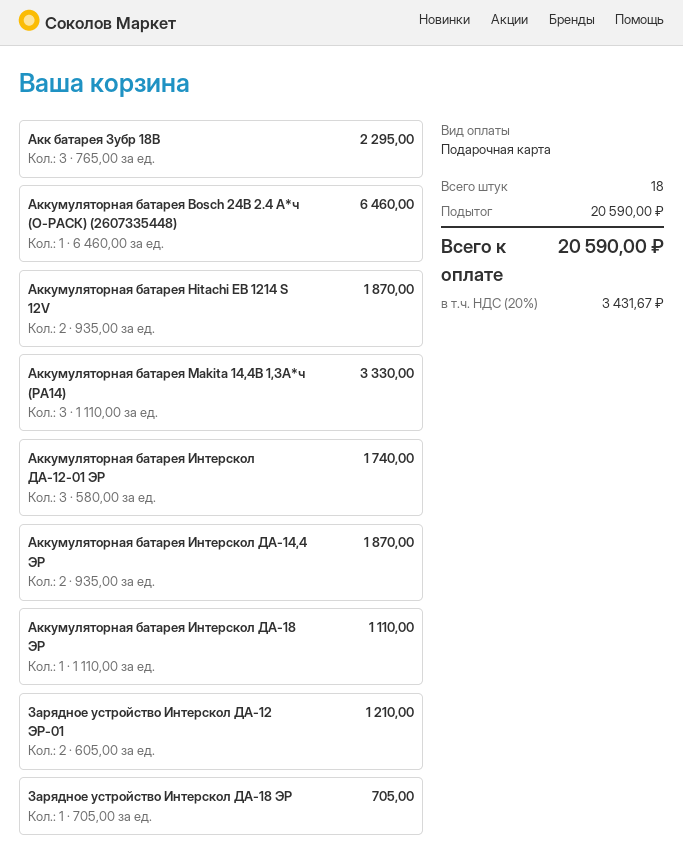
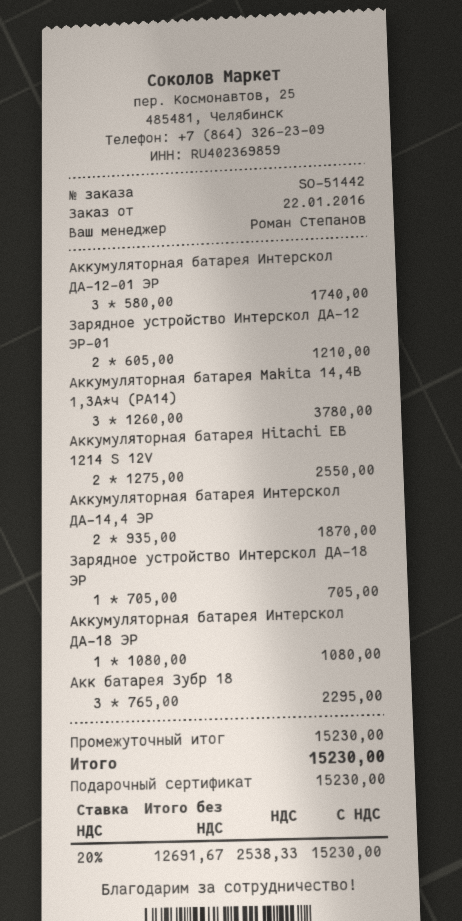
Аккумуляторная батарея Bosch 24В 2.4 А*ч (О-РАСК) (2607335448): 1 x 6460.00 = 6460.00 -> none
Аккумуляторная батарея Hitachi EB 1214 S 12V: 2 x 935.00 = 1870.00 -> 2 x 1275.00 = 2550.00
Аккумуляторная батарея Makita 14,4В 1,3А*ч (PA14): 3 x 1110.00 = 3330.00 -> 3 x 1260.00 = 3780.00
Аккумуляторная батарея Интерскол ДА-18 ЭР: 1 x 1110.00 = 1110.00 -> 1 x 1080.00 = 1080.00
subtotal: 20590.00 -> 15230.00
tax: 20% = 3431.67 -> 20% = 2538.33
total: 20590.00 -> 15230.00

